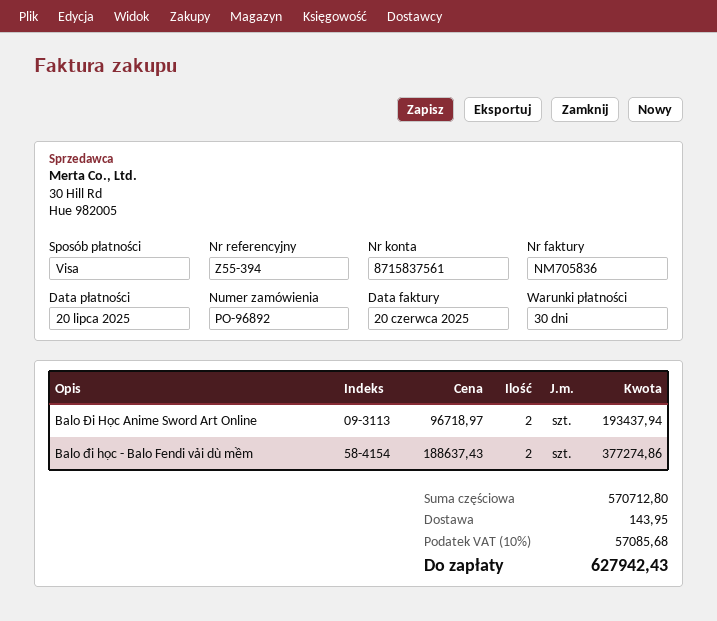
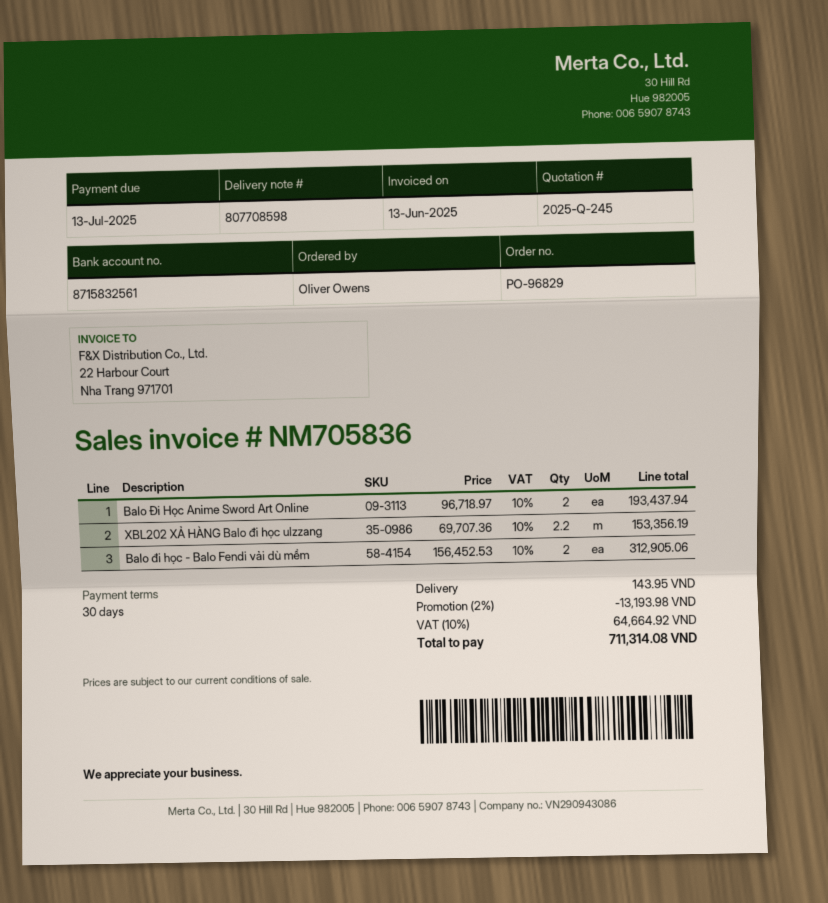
order number: PO-96892 -> PO-96829
invoice date: 2025-06-20 -> 2025-06-13
due date: 2025-07-20 -> 2025-07-13
bank account: 8715837561 -> 8715832561
Balo đi học - Balo Fendi vải dù mềm: 2 x 188637.43 = 377274.86 -> 2 x 156452.53 = 312905.06
XBL202 XẢ HÀNG Balo đi học ulzzang: none -> 2.2 x 69707.36 = 153356.19
discount: none -> 2% = 13193.98
tax: 10% = 57085.68 -> 10% = 64664.92
total: 627942.43 -> 711314.08

